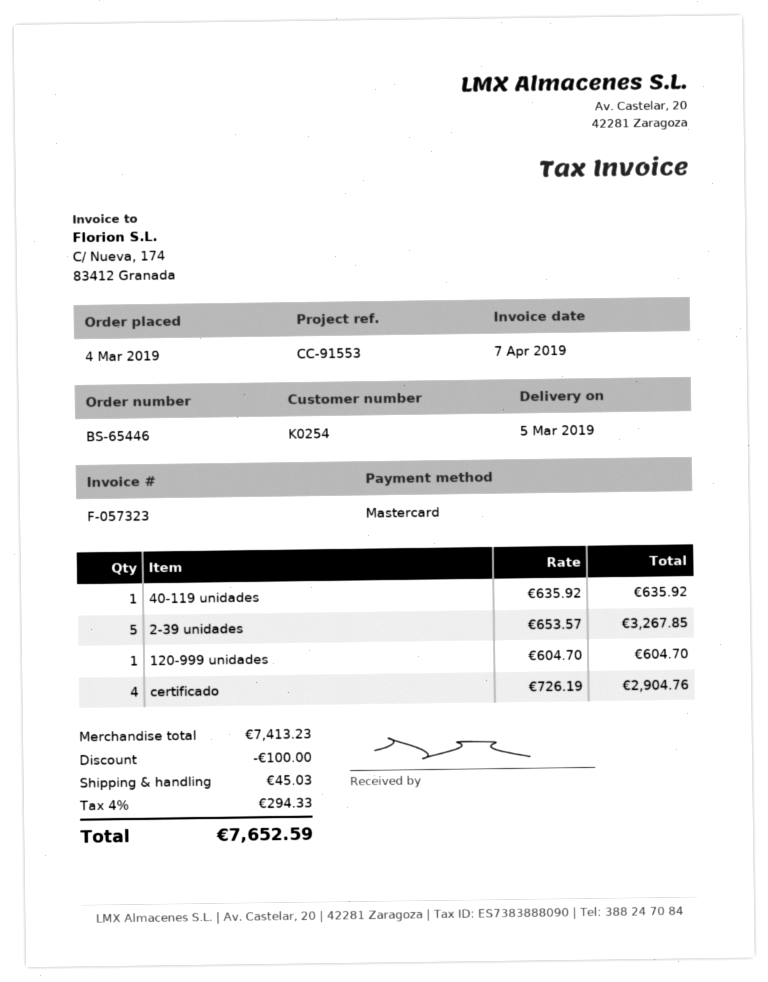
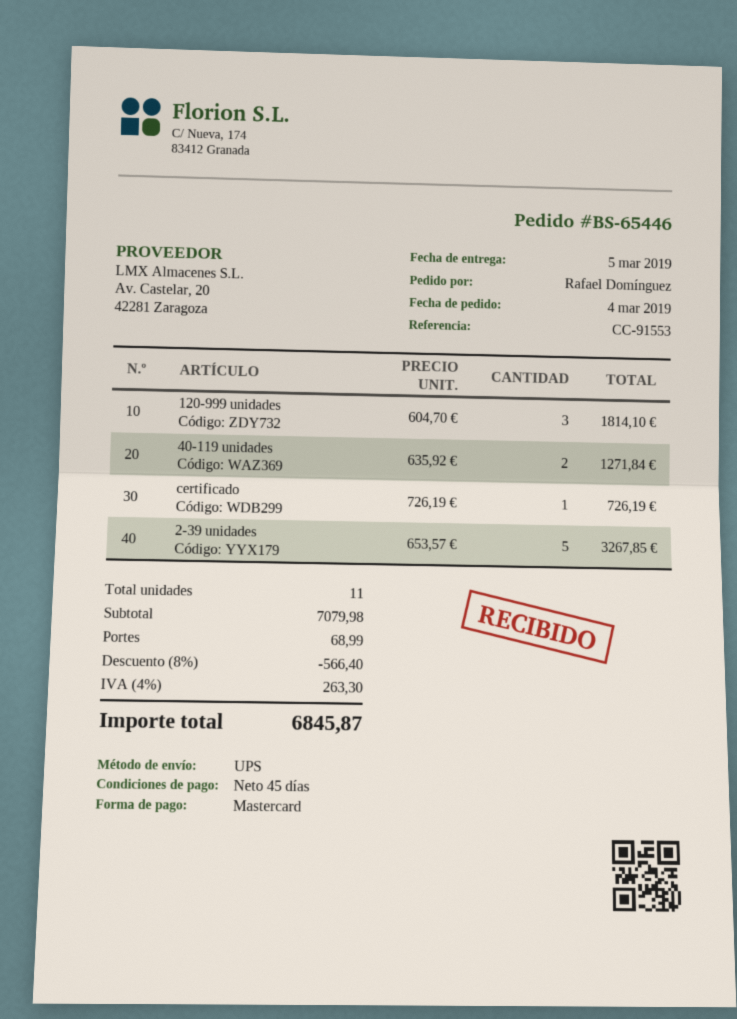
40-119 unidades: 1 x 635.92 = 635.92 -> 2 x 635.92 = 1271.84
120-999 unidades: 1 x 604.70 = 604.70 -> 3 x 604.70 = 1814.10
certificado: 4 x 726.19 = 2904.76 -> 1 x 726.19 = 726.19
subtotal: 7413.23 -> 7079.98
discount: 100.00 -> 566.40
shipping: 45.03 -> 68.99
tax: 4% = 294.33 -> 4% = 263.30
total: 7652.59 -> 6845.87

